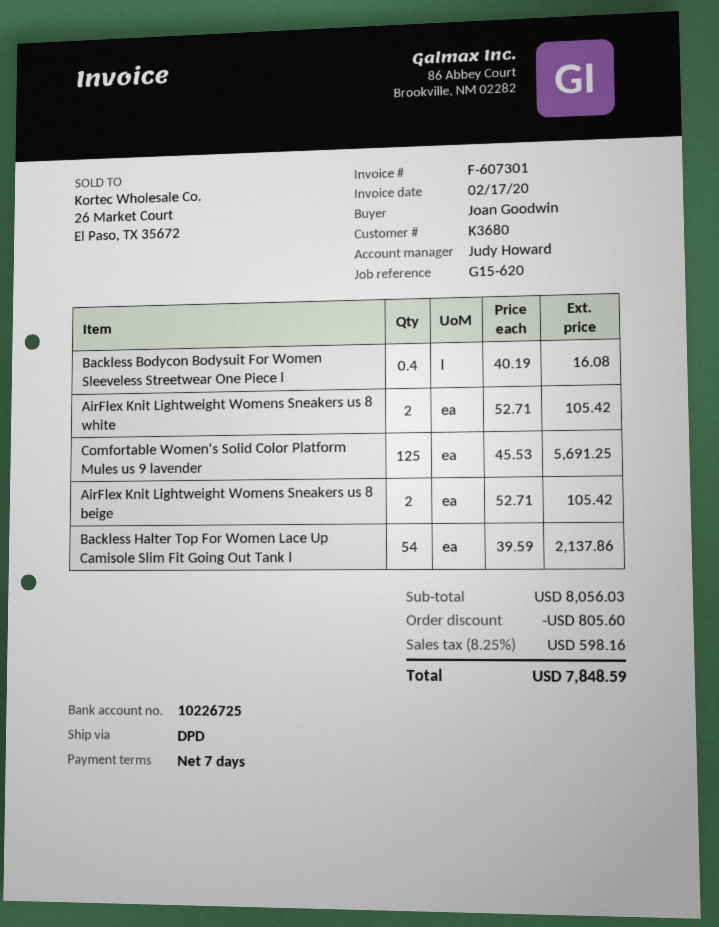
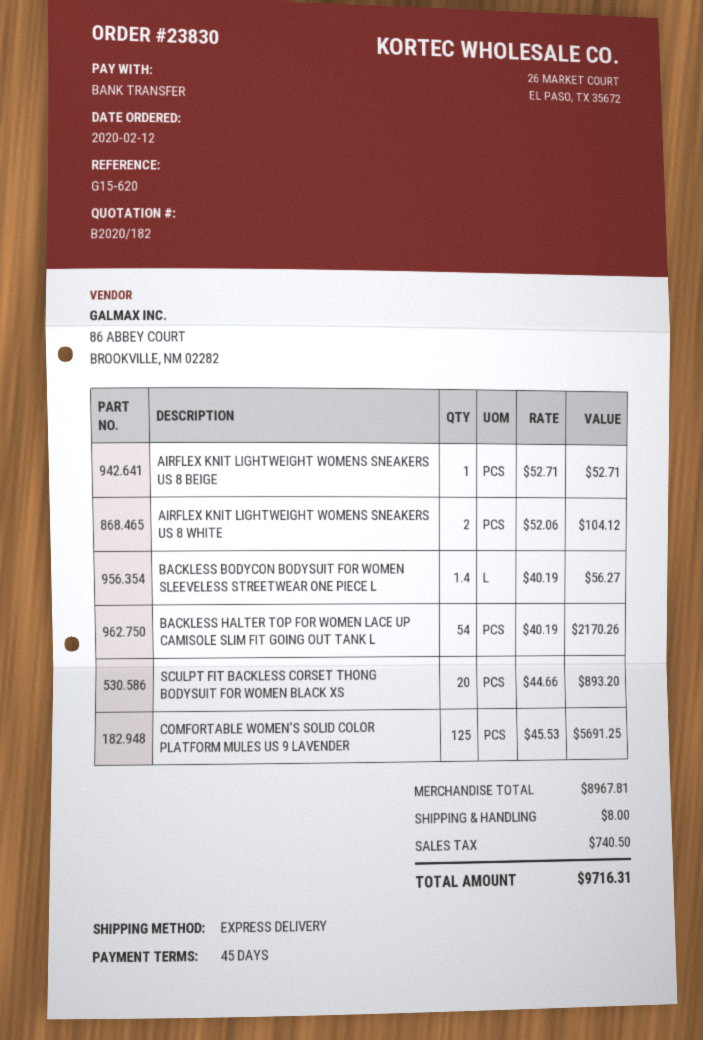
payment terms: 7 days -> 45 days
shipping method: DPD -> express
Backless Bodycon Bodysuit For Women Sleeveless Streetwear One Piece l: 0.4 x 40.19 = 16.08 -> 1.4 x 40.19 = 56.27
AirFlex Knit Lightweight Womens Sneakers us 8 white: 2 x 52.71 = 105.42 -> 2 x 52.06 = 104.12
AirFlex Knit Lightweight Womens Sneakers us 8 beige: 2 x 52.71 = 105.42 -> 1 x 52.71 = 52.71
Backless Halter Top For Women Lace Up Camisole Slim Fit Going Out Tank l: 54 x 39.59 = 2137.86 -> 54 x 40.19 = 2170.26
SCULPT FIT BACKLESS CORSET THONG BODYSUIT FOR WOMEN BLACK XS: none -> 20 x 44.66 = 893.20
subtotal: 8056.03 -> 8967.81
discount: 805.60 -> none
shipping: none -> 8.00
tax: 598.16 -> 740.50
total: 7848.59 -> 9716.31

